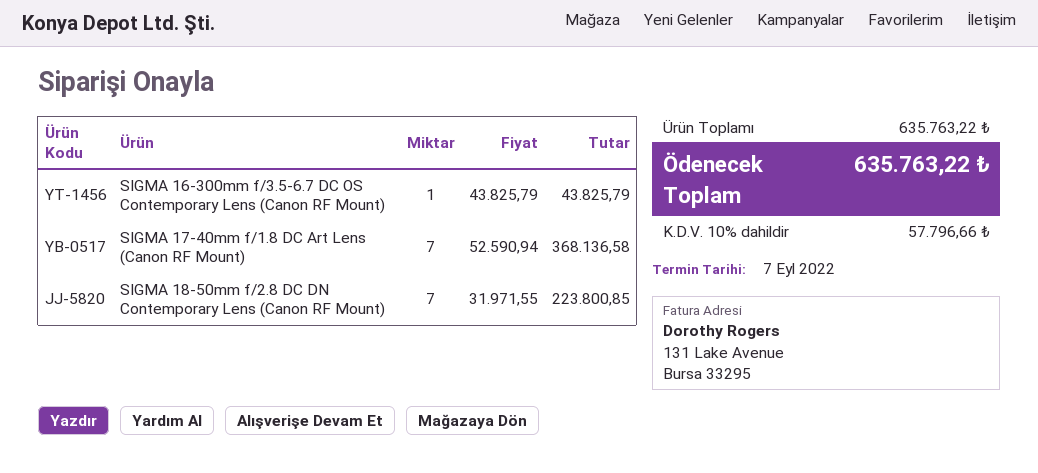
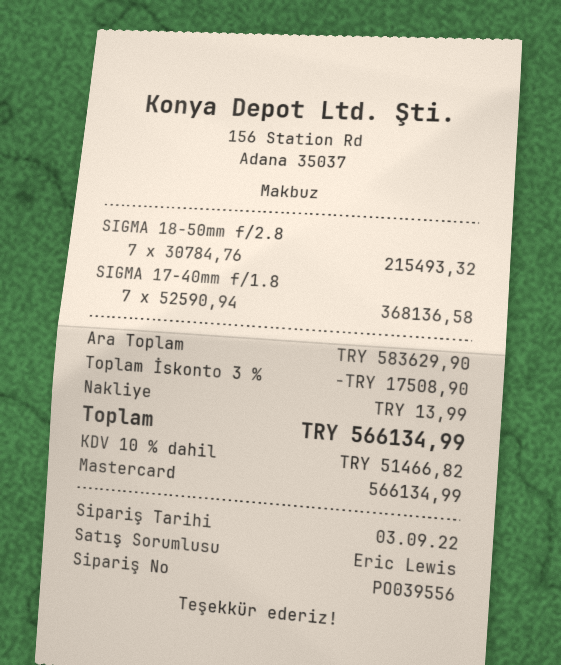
SIGMA 16-300mm f/3.5-6.7 DC OS Contemporary Lens (Canon RF Mount): 1 x 43825.79 = 43825.79 -> none
SIGMA 18-50mm f/2.8 DC DN Contemporary Lens (Canon RF Mount): 7 x 31971.55 = 223800.85 -> 7 x 30784.76 = 215493.32
subtotal: 635763.22 -> 583629.90
discount: none -> 3% = 17508.90
shipping: none -> 13.99
tax: 10% = 57796.66 -> 10% = 51466.82
total: 635763.22 -> 566134.99

